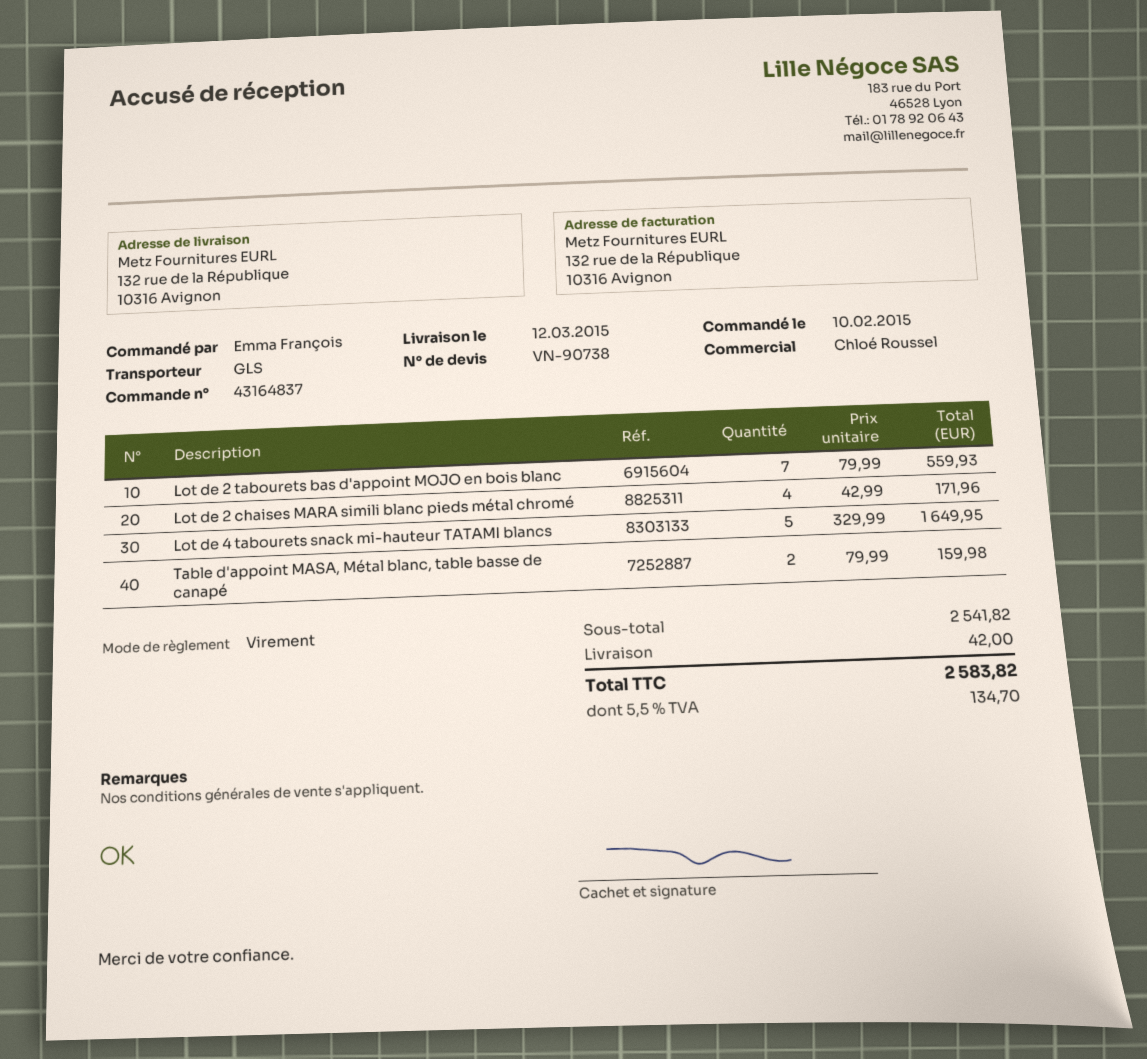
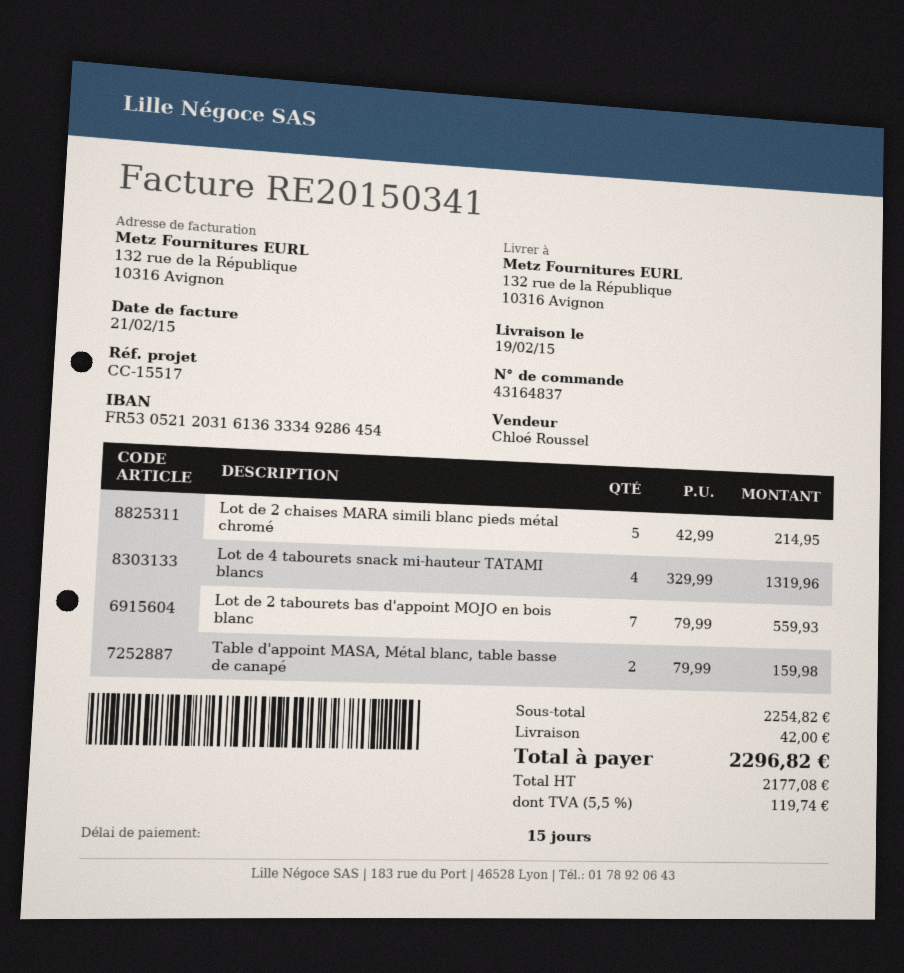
delivery date: 2015-03-12 -> 2015-02-19
Lot de 2 chaises MARA simili blanc pieds métal chromé: 4 x 42.99 = 171.96 -> 5 x 42.99 = 214.95
Lot de 4 tabourets snack mi-hauteur TATAMI blancs: 5 x 329.99 = 1649.95 -> 4 x 329.99 = 1319.96
subtotal: 2541.82 -> 2254.82
tax: 5.5% = 134.70 -> 5.5% = 119.74
total: 2583.82 -> 2296.82

